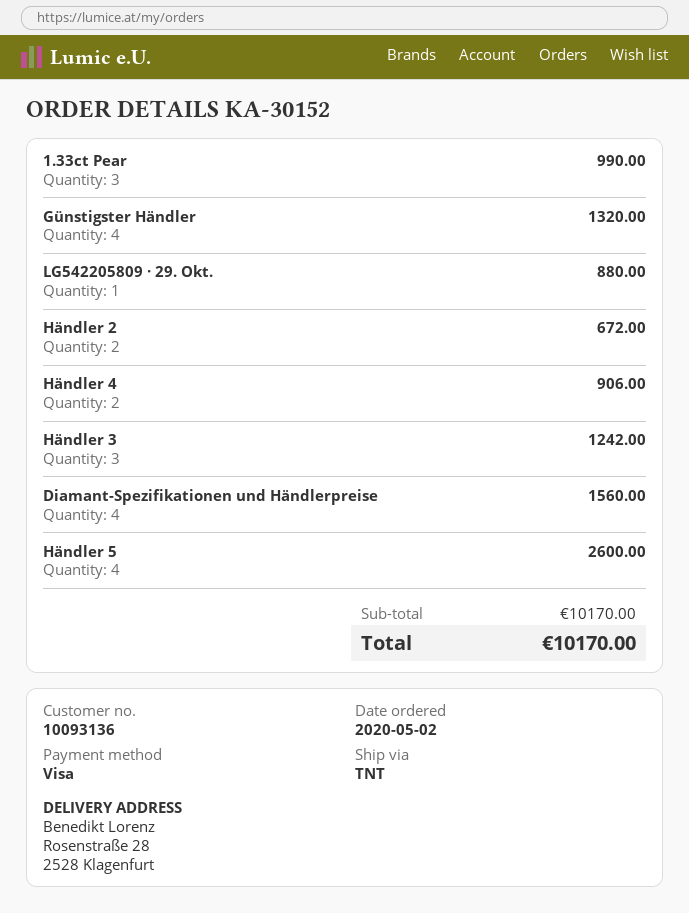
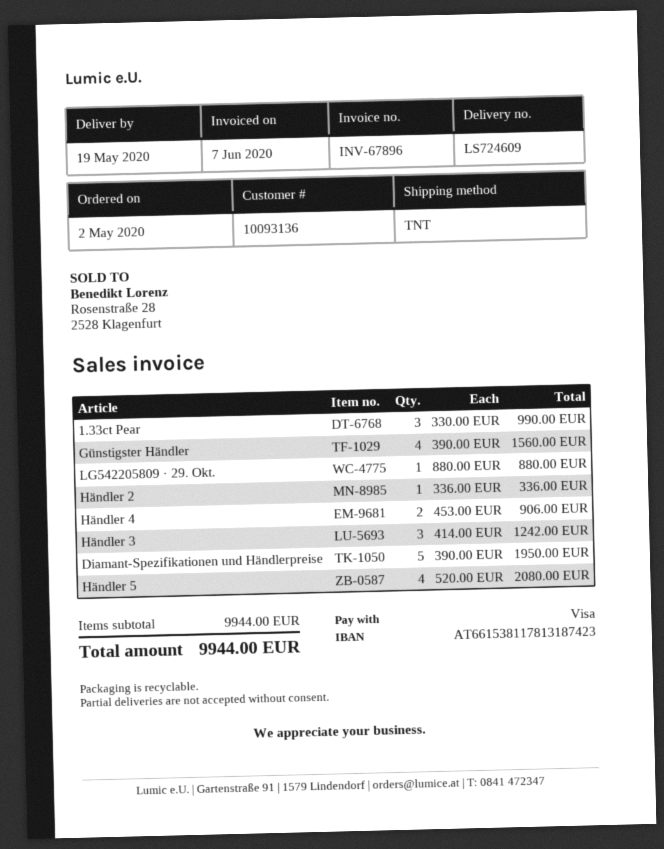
Günstigster Händler: 4 for 1320.00 -> 4 for 1560.00
Händler 2: 2 for 672.00 -> 1 for 336.00
Diamant-Spezifikationen und Händlerpreise: 4 for 1560.00 -> 5 for 1950.00
Händler 5: 4 for 2600.00 -> 4 for 2080.00
subtotal: 10170.00 -> 9944.00
total: 10170.00 -> 9944.00

